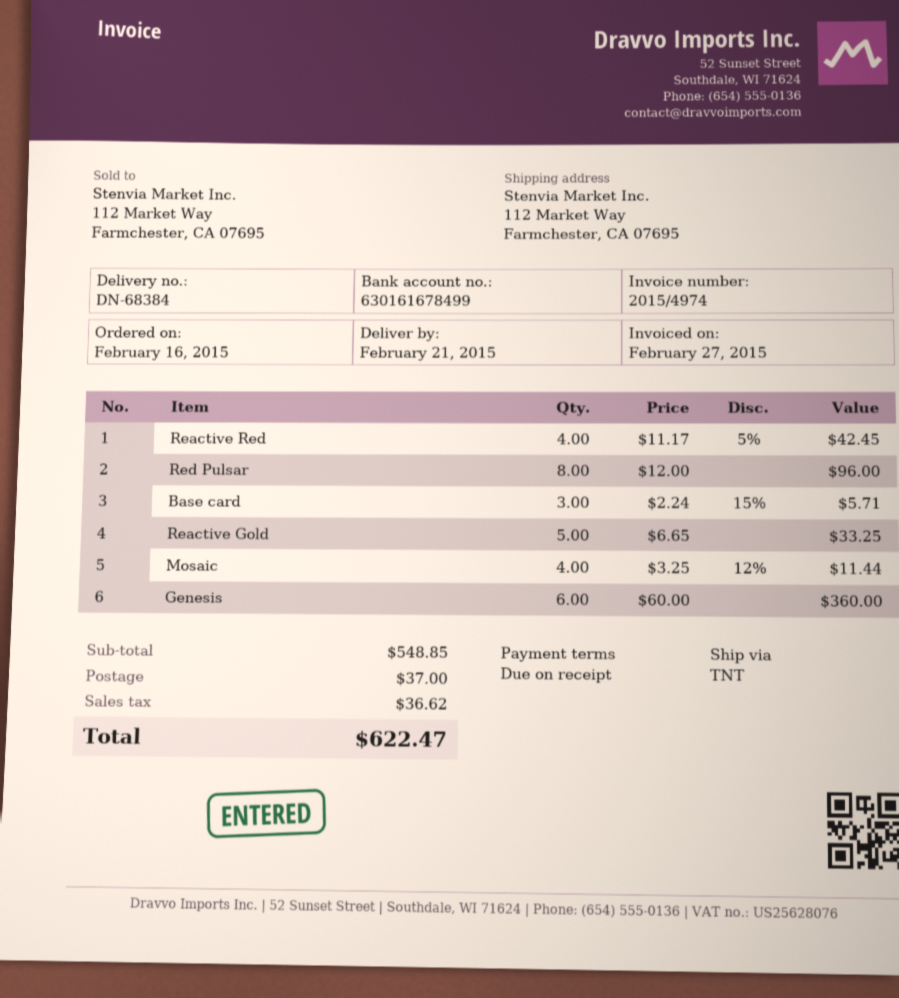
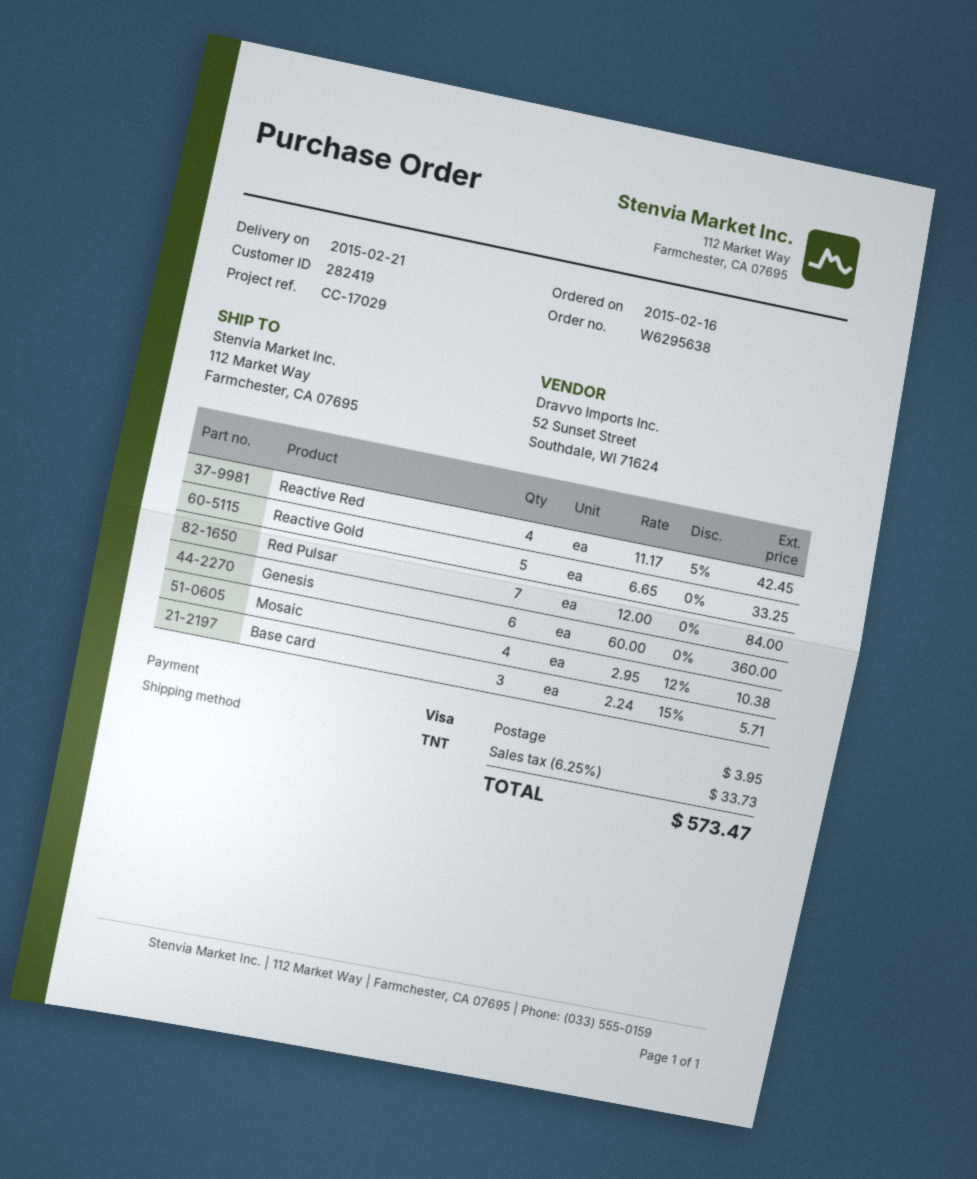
Red Pulsar: 8 x 12.00 = 96.00 -> 7 x 12.00 = 84.00
Mosaic: 4 x 3.25 - 12% = 11.44 -> 4 x 2.95 - 12% = 10.38
shipping: 37.00 -> 3.95
tax: 36.62 -> 33.73
total: 622.47 -> 573.47

